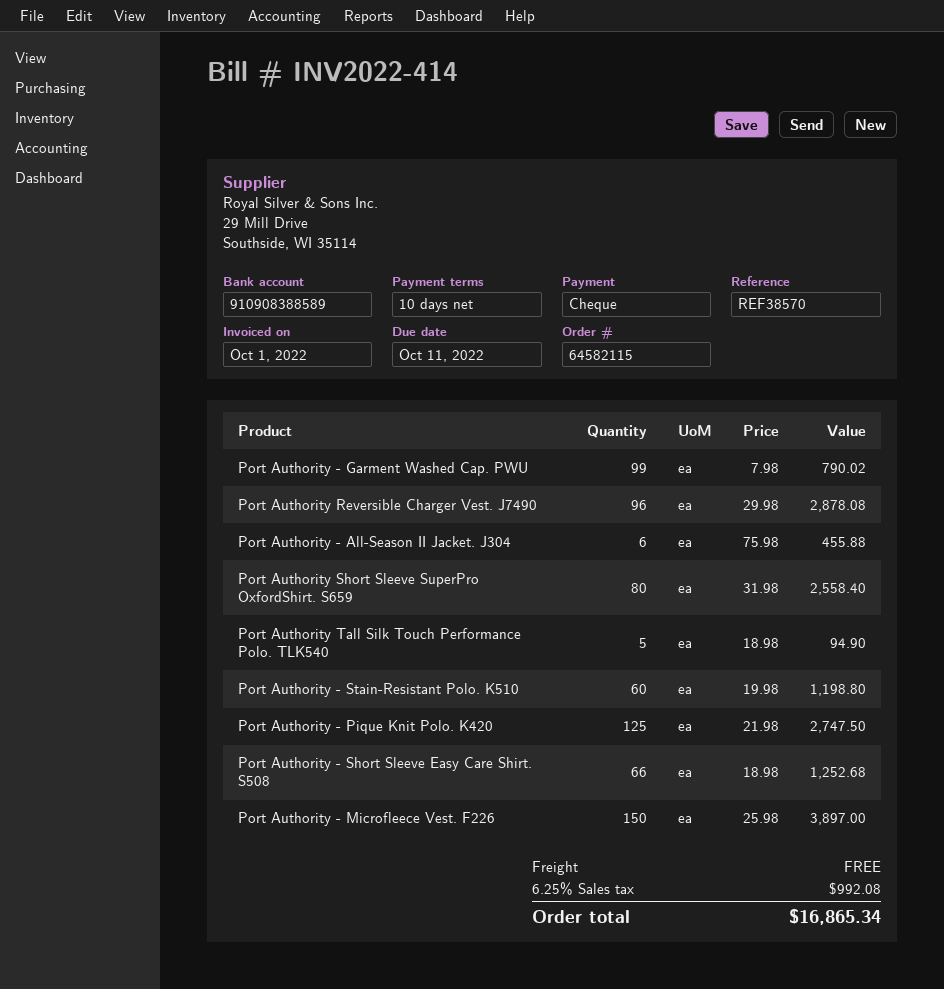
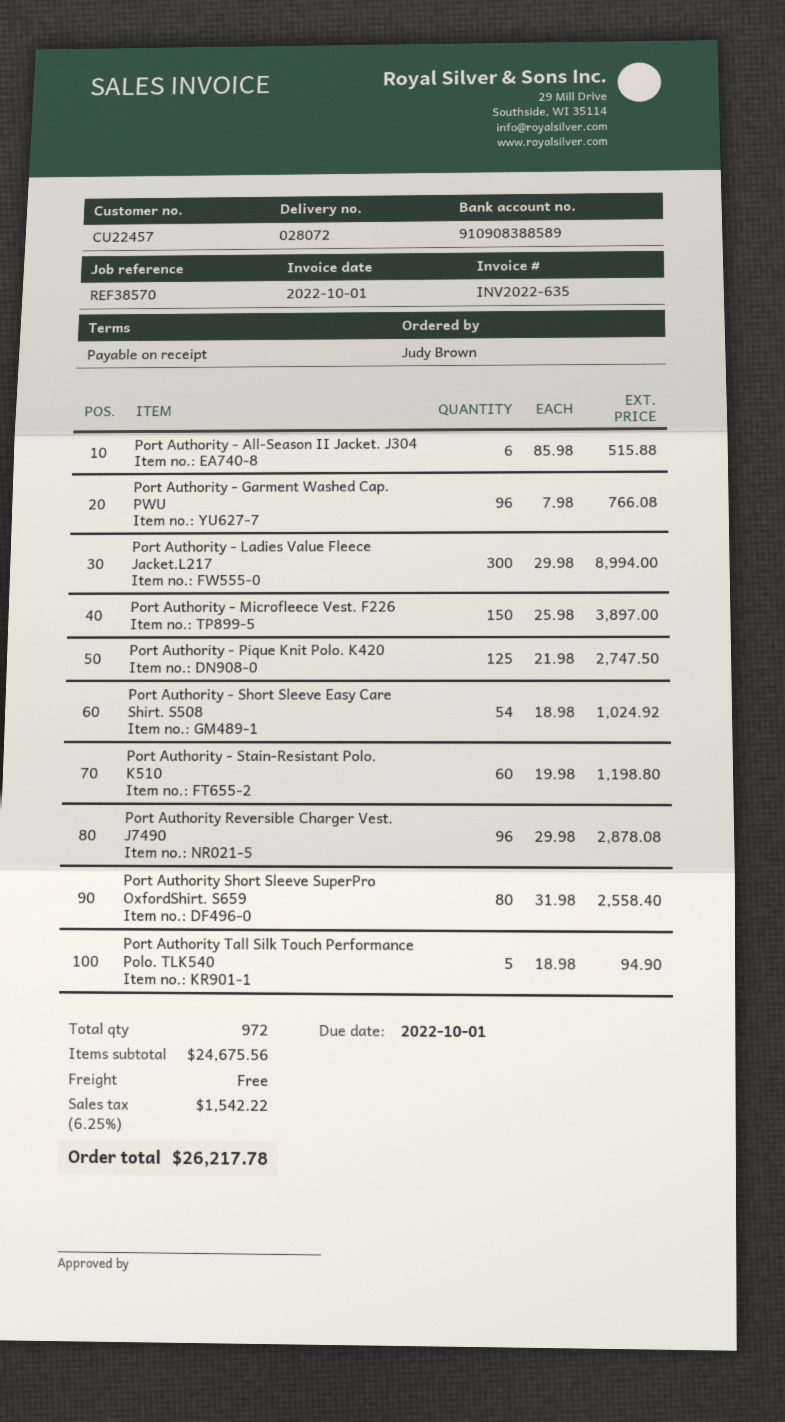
invoice number: INV2022-414 -> INV2022-635
payment terms: 10 days -> on receipt
due date: 2022-10-11 -> 2022-10-01
Port Authority - Garment Washed Cap. PWU: 99 x 7.98 = 790.02 -> 96 x 7.98 = 766.08
Port Authority - All-Season II Jacket. J304: 6 x 75.98 = 455.88 -> 6 x 85.98 = 515.88
Port Authority - Short Sleeve Easy Care Shirt. S508: 66 x 18.98 = 1252.68 -> 54 x 18.98 = 1024.92
Port Authority - Ladies Value Fleece Jacket.L217: none -> 300 x 29.98 = 8994.00
tax: 6.25% = 992.08 -> 6.25% = 1542.22
total: 16865.34 -> 26217.78

